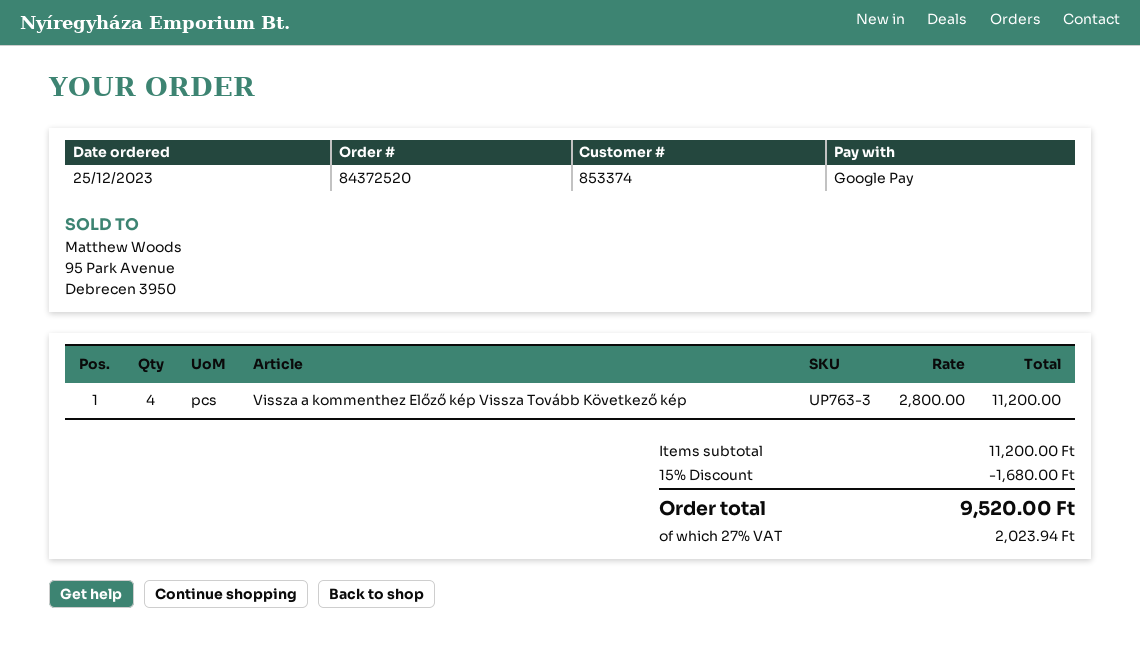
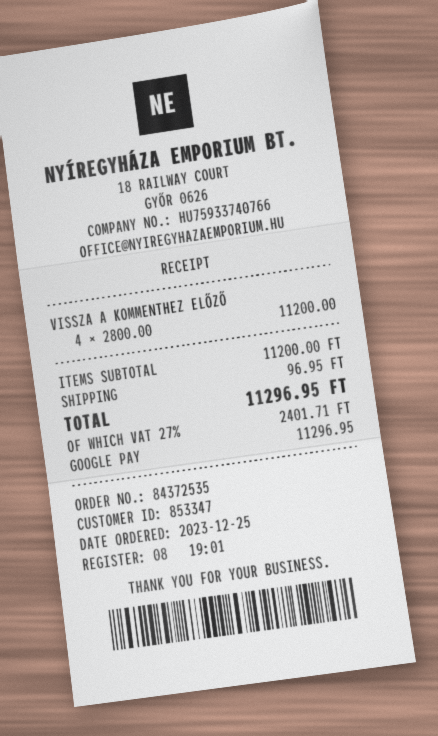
order number: 84372520 -> 84372535
customer number: 853374 -> 853347
discount: 15% = 1680.00 -> none
shipping: none -> 96.95
tax: 27% = 2023.94 -> 27% = 2401.71
total: 9520.00 -> 11296.95

